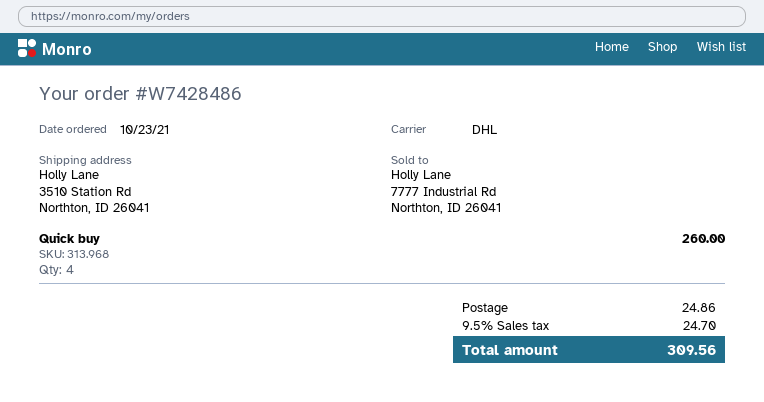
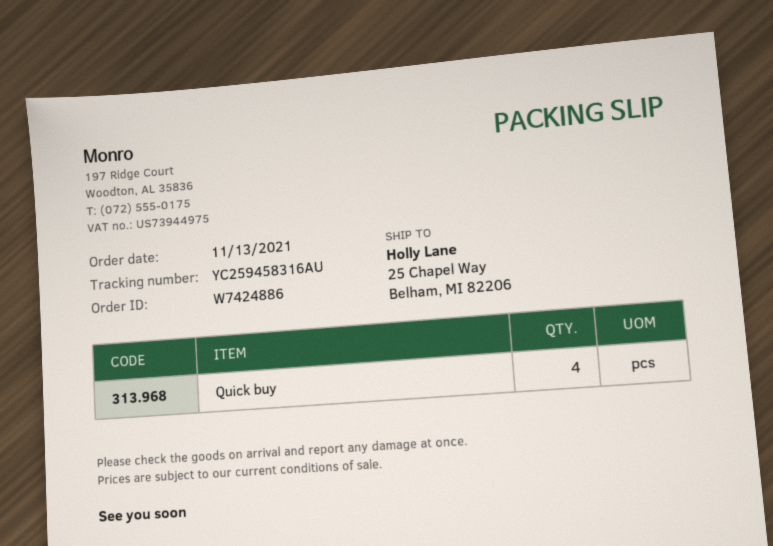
order number: W7428486 -> W7424886
order date: 2021-10-23 -> 2021-11-13
ship to: 3510 Station Rd, Northton, ID 26041 -> 25 Chapel Way, Belham, MI 82206

